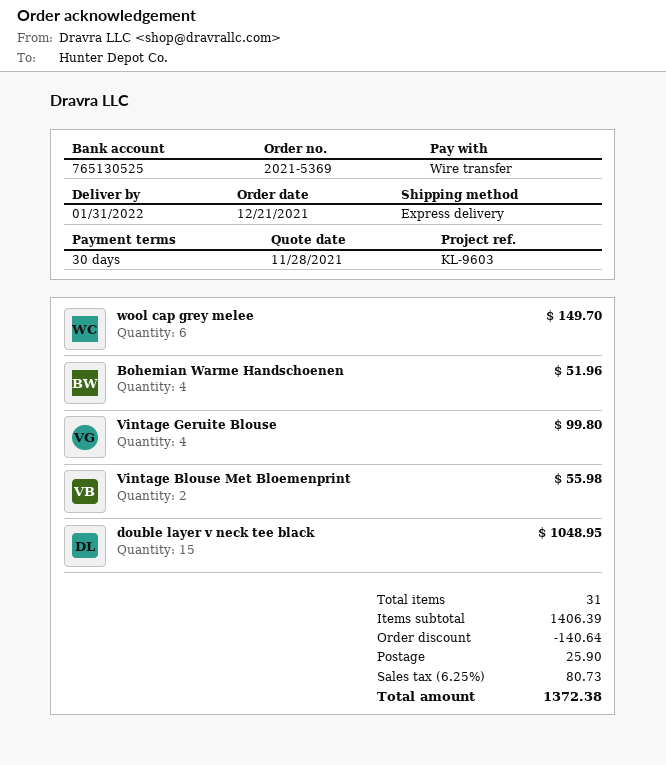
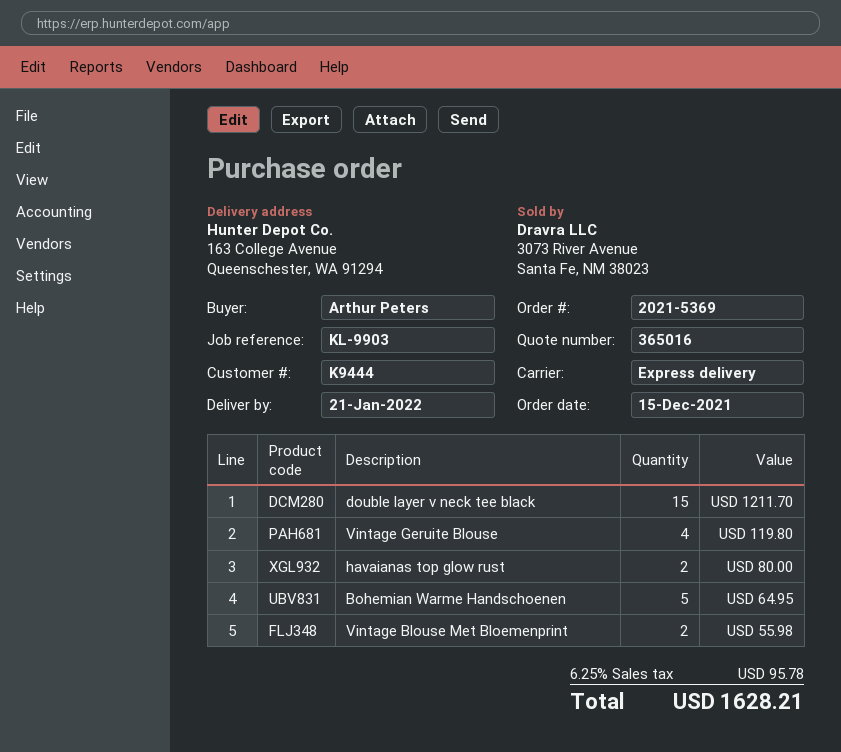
order date: 2021-12-21 -> 2021-12-15
delivery date: 2022-01-31 -> 2022-01-21
reference: KL-9603 -> KL-9903
wool cap grey melee: 6 for 149.70 -> none
Bohemian Warme Handschoenen: 4 for 51.96 -> 5 for 64.95
Vintage Geruite Blouse: 4 for 99.80 -> 4 for 119.80
double layer v neck tee black: 15 for 1048.95 -> 15 for 1211.70
havaianas top glow rust: none -> 2 for 80.00
discount: 140.64 -> none
shipping: 25.90 -> none
tax: 6.25% = 80.73 -> 6.25% = 95.78
total: 1372.38 -> 1628.21

